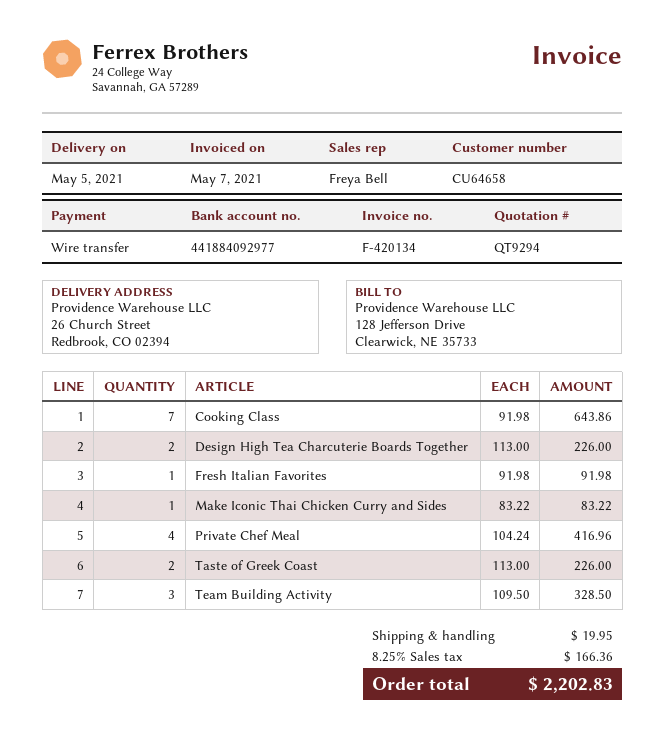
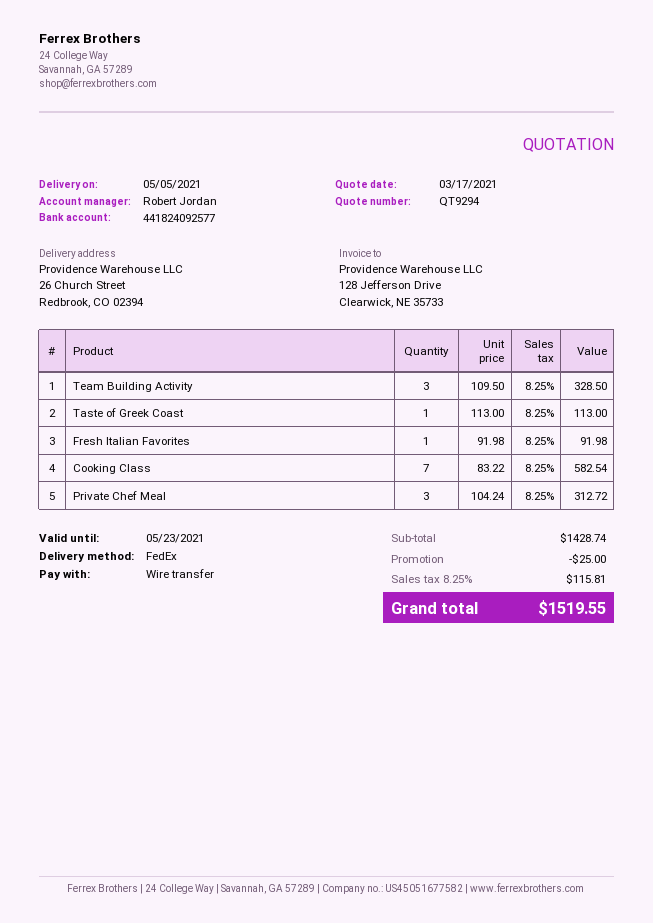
sales rep: Freya Bell -> Robert Jordan
bank account: 441884092977 -> 441824092577
Cooking Class: 7 x 91.98 = 643.86 -> 7 x 83.22 = 582.54
Design High Tea Charcuterie Boards Together: 2 x 113.00 = 226.00 -> none
Make Iconic Thai Chicken Curry and Sides: 1 x 83.22 = 83.22 -> none
Private Chef Meal: 4 x 104.24 = 416.96 -> 3 x 104.24 = 312.72
Taste of Greek Coast: 2 x 113.00 = 226.00 -> 1 x 113.00 = 113.00
discount: none -> 25.00
shipping: 19.95 -> none
tax: 8.25% = 166.36 -> 8.25% = 115.81
total: 2202.83 -> 1519.55

